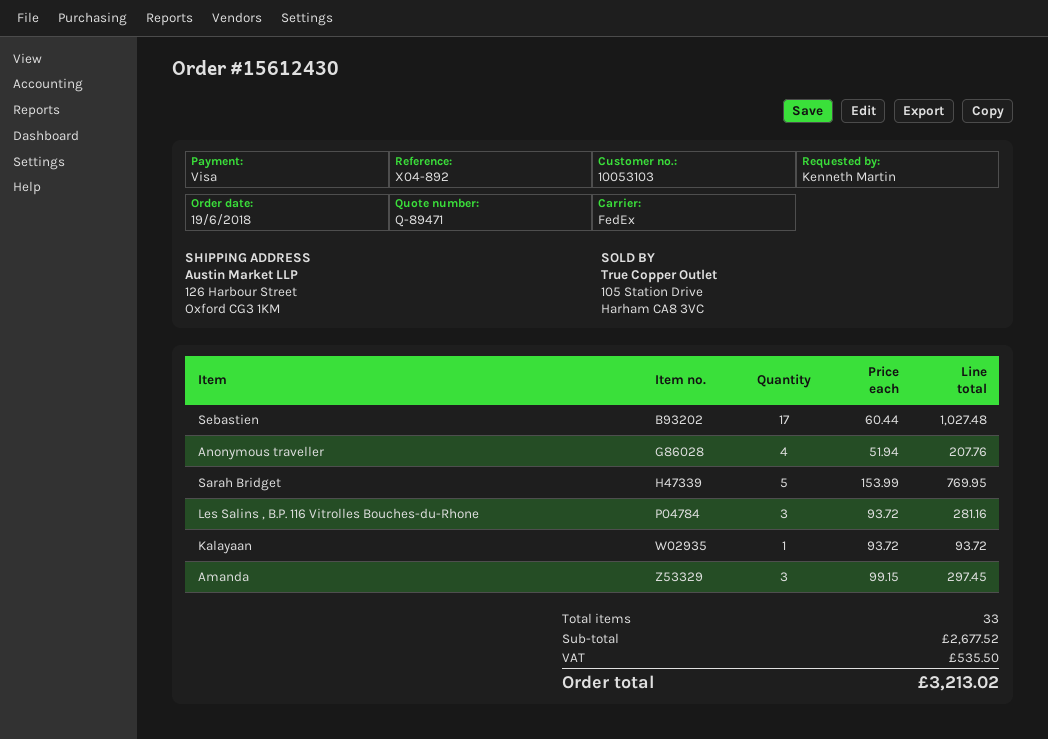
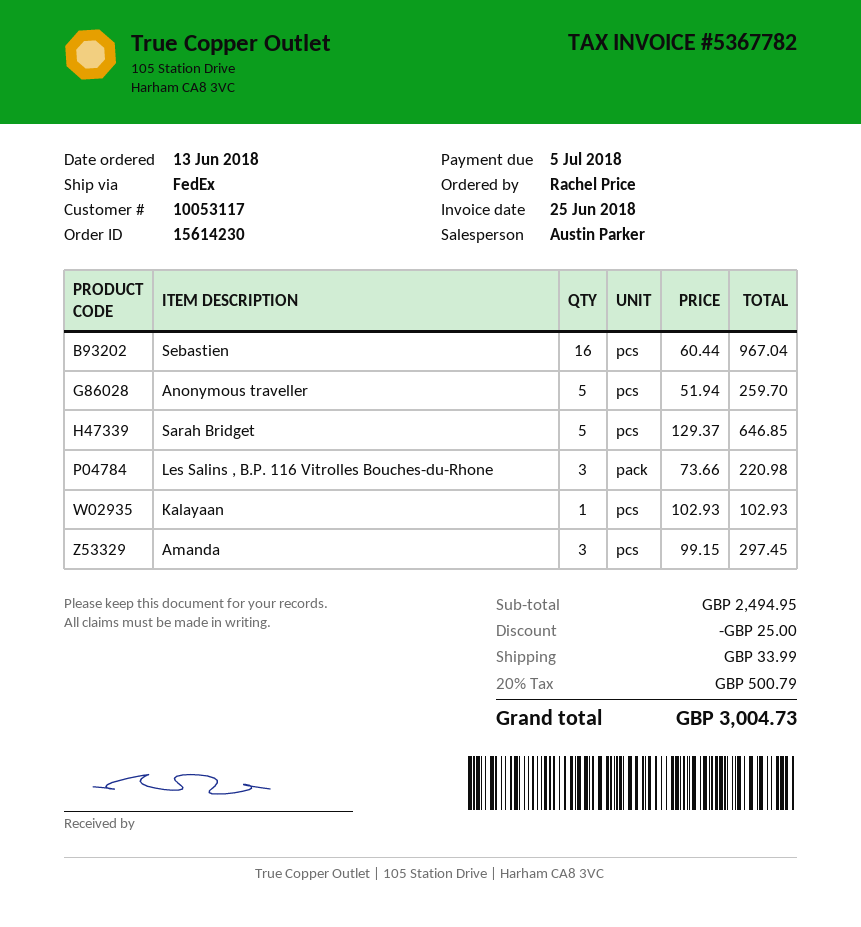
order number: 15612430 -> 15614230
order date: 2018-06-19 -> 2018-06-13
customer number: 10053103 -> 10053117
ordered by: Kenneth Martin -> Rachel Price
Sebastien: 17 x 60.44 = 1027.48 -> 16 x 60.44 = 967.04
Anonymous traveller: 4 x 51.94 = 207.76 -> 5 x 51.94 = 259.70
Sarah Bridget: 5 x 153.99 = 769.95 -> 5 x 129.37 = 646.85
Les Salins , B.P. 116 Vitrolles Bouches-du-Rhone: 3 x 93.72 = 281.16 -> 3 x 73.66 = 220.98
Kalayaan: 1 x 93.72 = 93.72 -> 1 x 102.93 = 102.93
subtotal: 2677.52 -> 2494.95
discount: none -> 25.00
shipping: none -> 33.99
tax: 535.50 -> 500.79
total: 3213.02 -> 3004.73

